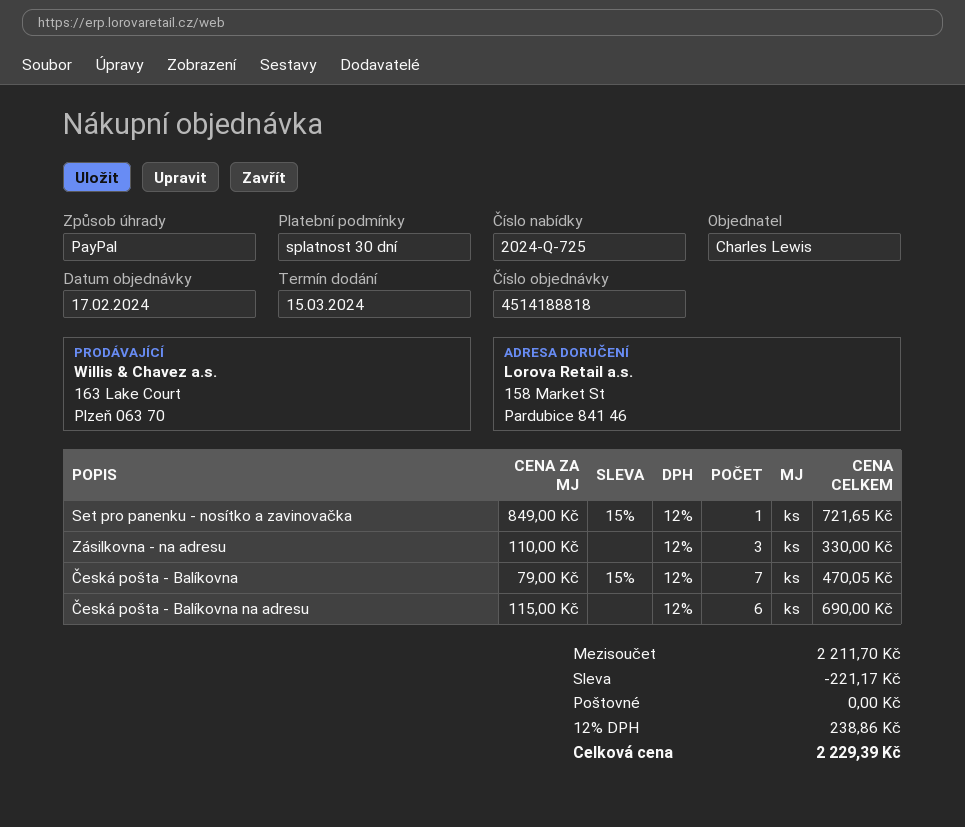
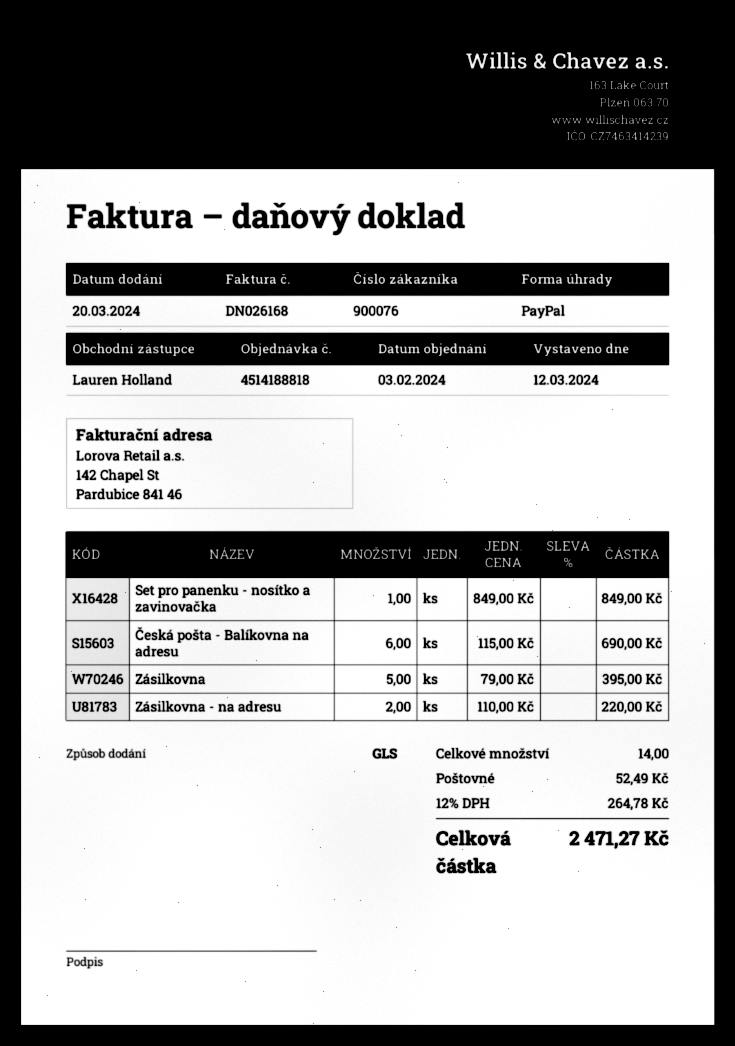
order date: 2024-02-17 -> 2024-02-03
delivery date: 2024-03-15 -> 2024-03-20
Set pro panenku - nosítko a zavinovačka: 1 x 849.00 - 15% = 721.65 -> 1 x 849.00 = 849.00
Zásilkovna - na adresu: 3 x 110.00 = 330.00 -> 2 x 110.00 = 220.00
Česká pošta - Balíkovna: 7 x 79.00 - 15% = 470.05 -> none
Zásilkovna: none -> 5 x 79.00 = 395.00
discount: 221.17 -> none
shipping: 0.00 -> 52.49
tax: 12% = 238.86 -> 12% = 264.78
total: 2229.39 -> 2471.27

